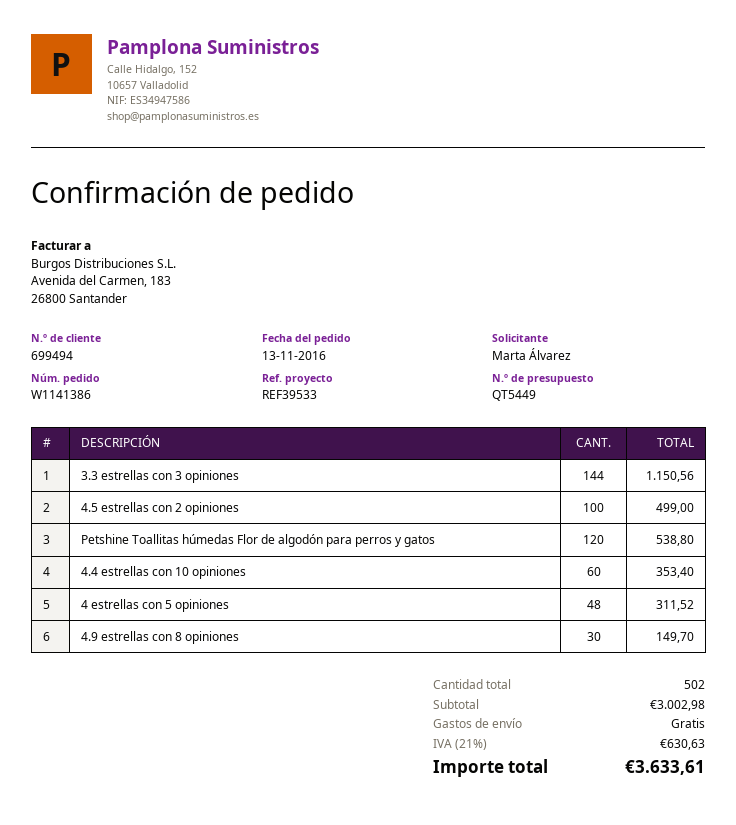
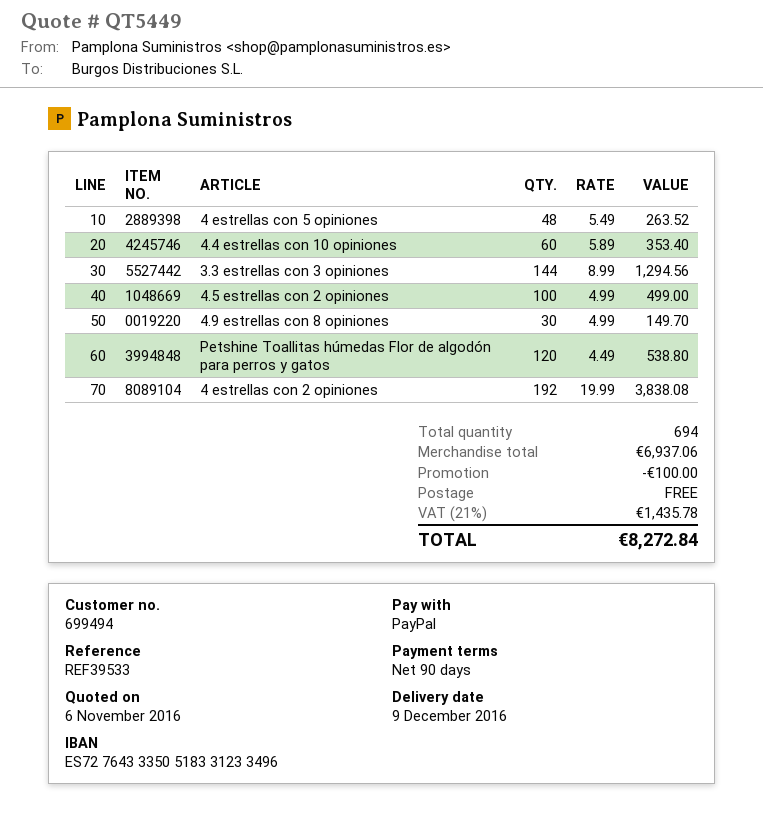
3.3 estrellas con 3 opiniones: 144 for 1150.56 -> 144 for 1294.56
4 estrellas con 5 opiniones: 48 for 311.52 -> 48 for 263.52
4 estrellas con 2 opiniones: none -> 192 for 3838.08
total quantity: 502 -> 694
subtotal: 3002.98 -> 6937.06
discount: none -> 100.00
tax: 21% = 630.63 -> 21% = 1435.78
total: 3633.61 -> 8272.84

